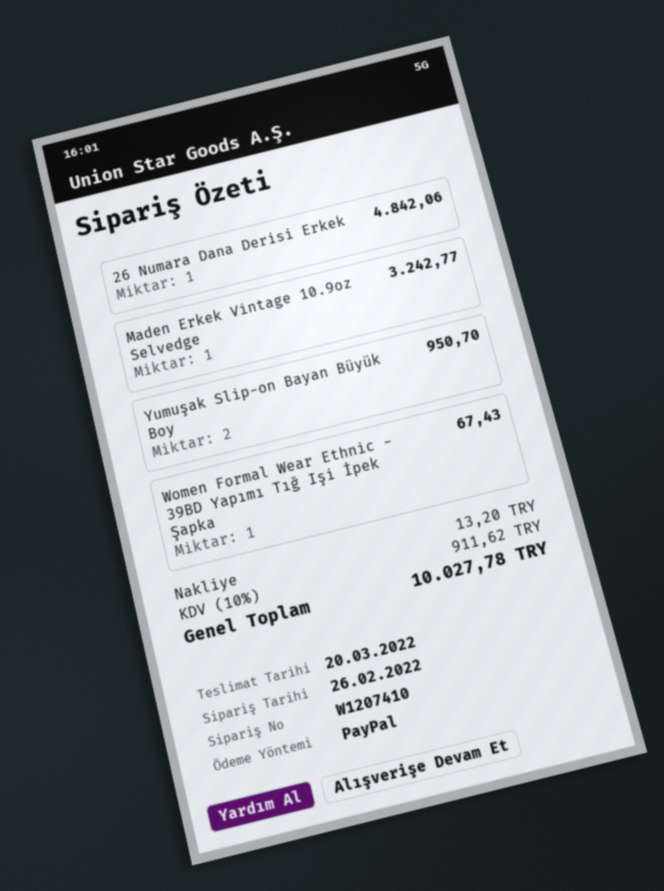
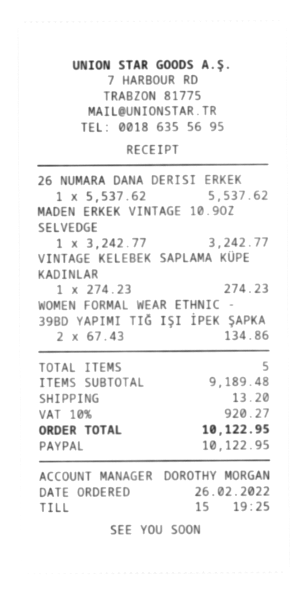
26 Numara Dana Derisi Erkek: 1 for 4842.06 -> 1 for 5537.62
Yumuşak Slip-on Bayan Büyük Boy: 2 for 950.70 -> none
Women Formal Wear Ethnic - 39BD Yapımı Tığ Işi İpek Şapka: 1 for 67.43 -> 2 for 134.86
VINTAGE KELEBEK SAPLAMA KÜPE KADINLAR: none -> 1 for 274.23
tax: 10% = 911.62 -> 10% = 920.27
total: 10027.78 -> 10122.95

